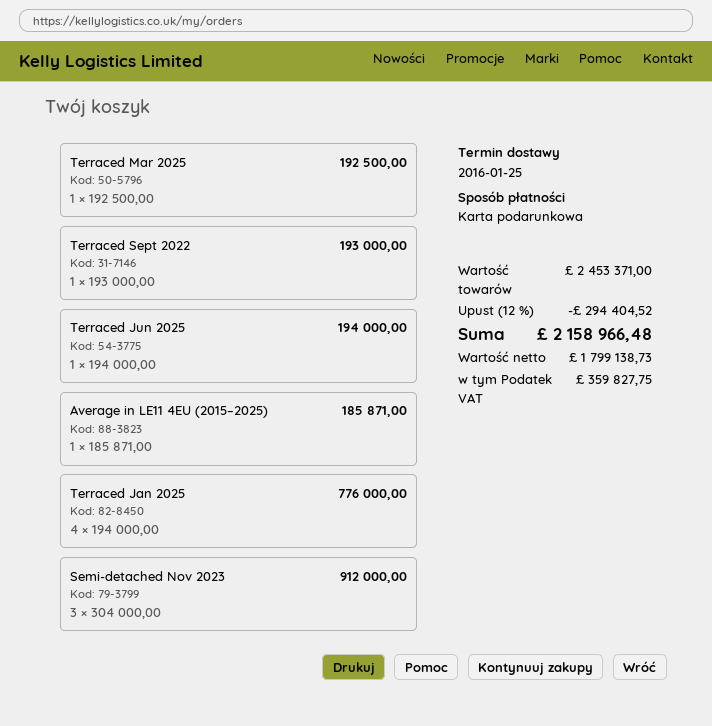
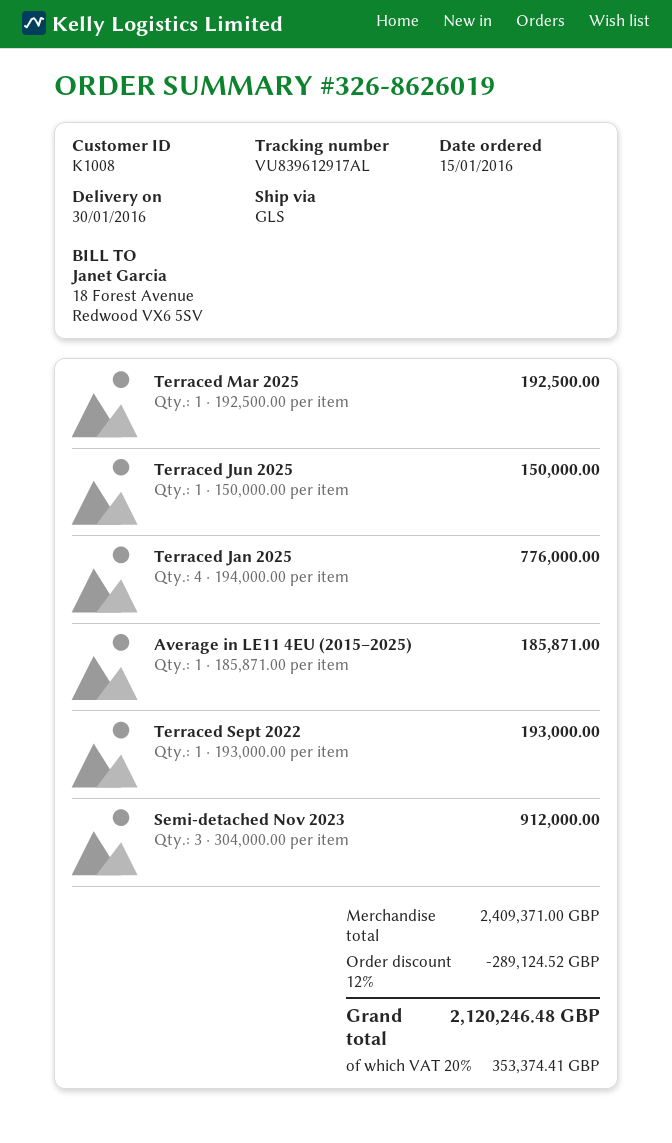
delivery date: 2016-01-25 -> 2016-01-30
Terraced Jun 2025: 1 x 194000.00 = 194000.00 -> 1 x 150000.00 = 150000.00
subtotal: 2453371.00 -> 2409371.00
discount: 12% = 294404.52 -> 12% = 289124.52
tax: 359827.75 -> 353374.41
total: 2158966.48 -> 2120246.48

